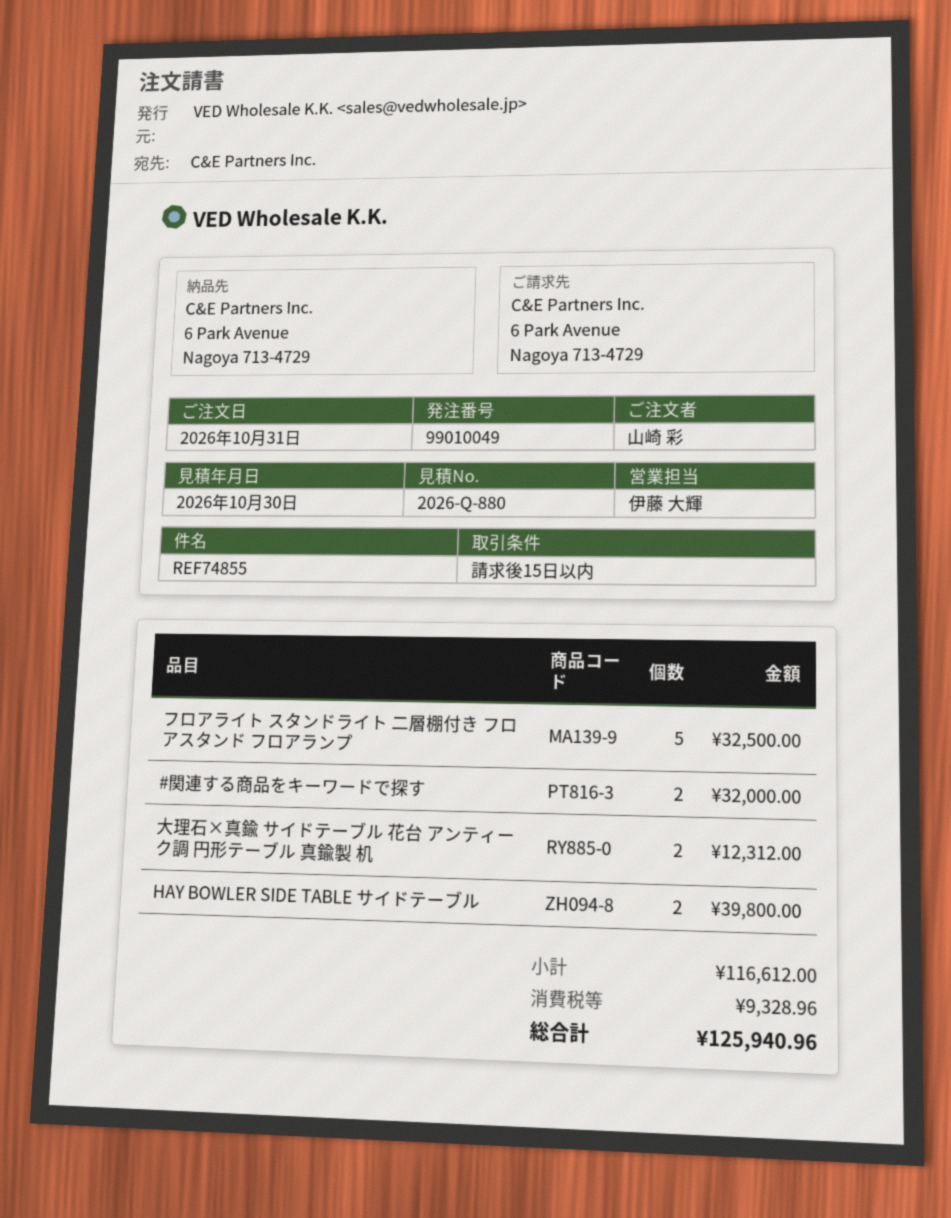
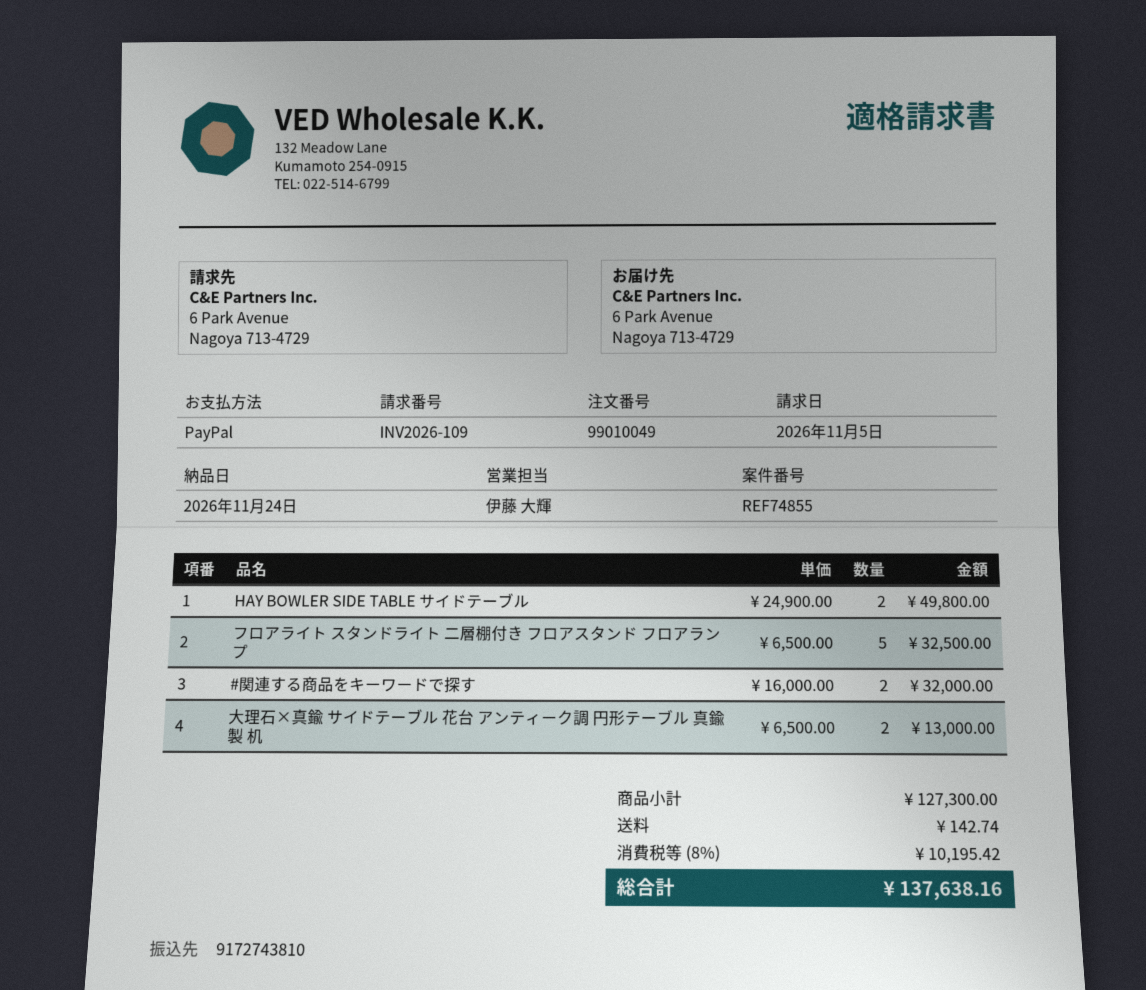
大理石×真鍮 サイドテーブル 花台 アンティーク調 円形テーブル 真鍮製 机: 2 for 12312.00 -> 2 for 13000.00
HAY BOWLER SIDE TABLE サイドテーブル: 2 for 39800.00 -> 2 for 49800.00
subtotal: 116612.00 -> 127300.00
shipping: none -> 142.74
tax: 9328.96 -> 10195.42
total: 125940.96 -> 137638.16

